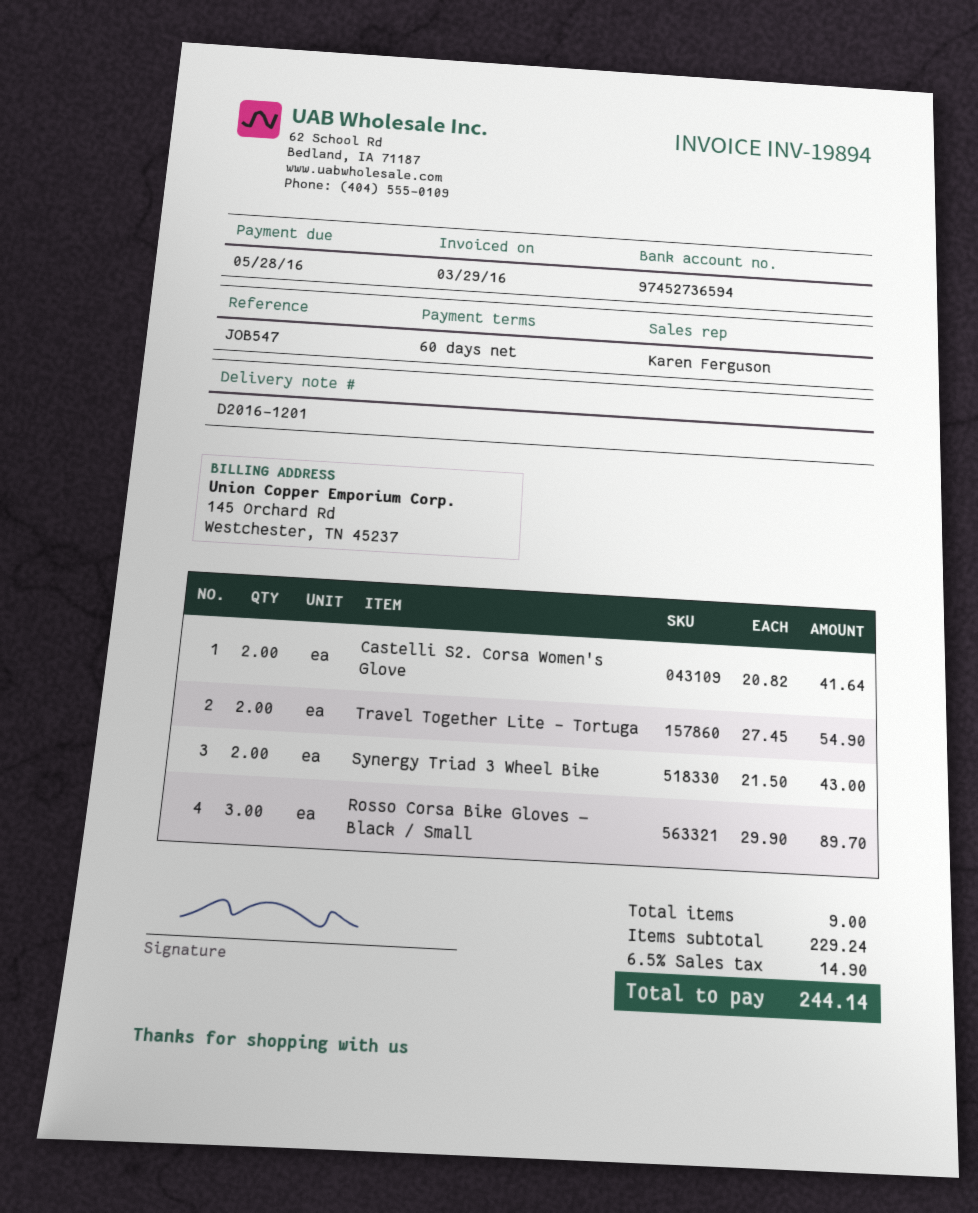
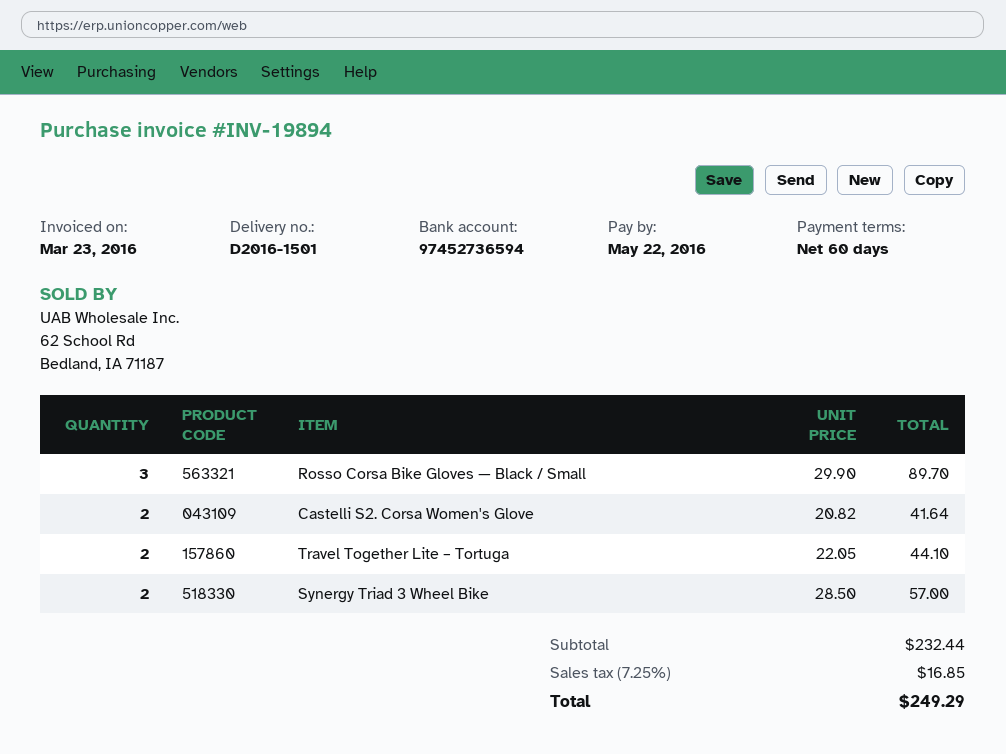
delivery note number: D2016-1201 -> D2016-1501
invoice date: 2016-03-29 -> 2016-03-23
due date: 2016-05-28 -> 2016-05-22
Travel Together Lite – Tortuga: 2 x 27.45 = 54.90 -> 2 x 22.05 = 44.10
Synergy Triad 3 Wheel Bike: 2 x 21.50 = 43.00 -> 2 x 28.50 = 57.00
subtotal: 229.24 -> 232.44
tax: 6.5% = 14.90 -> 7.25% = 16.85
total: 244.14 -> 249.29

